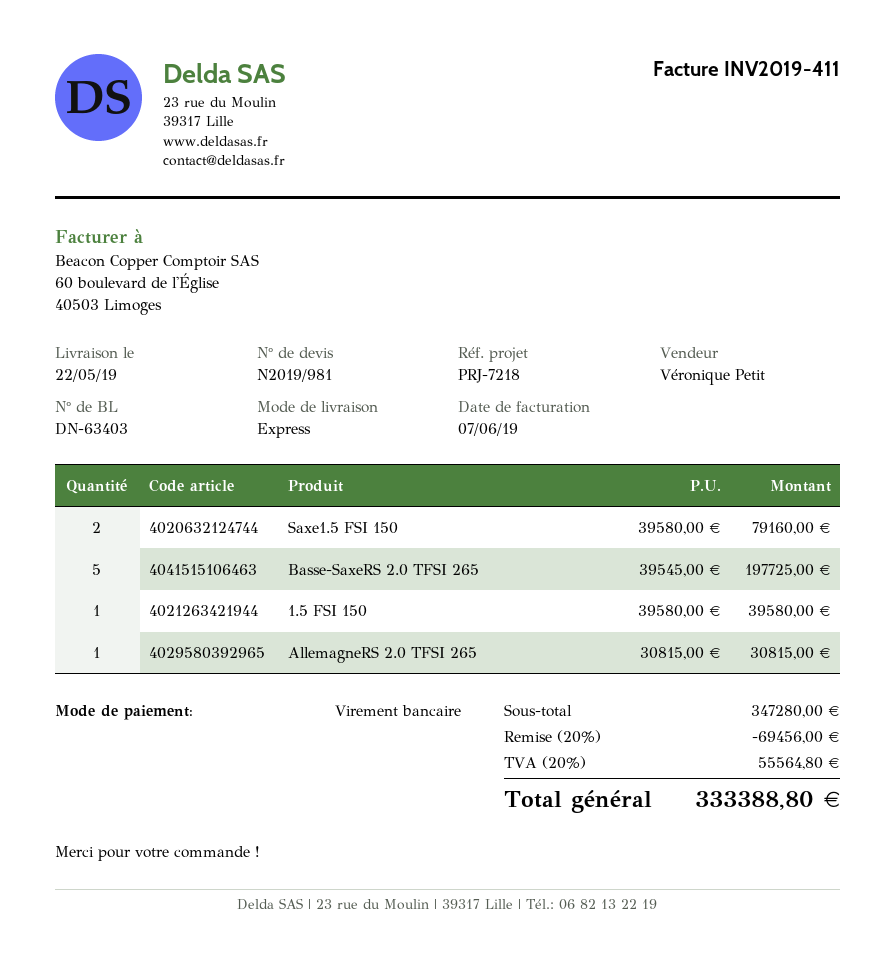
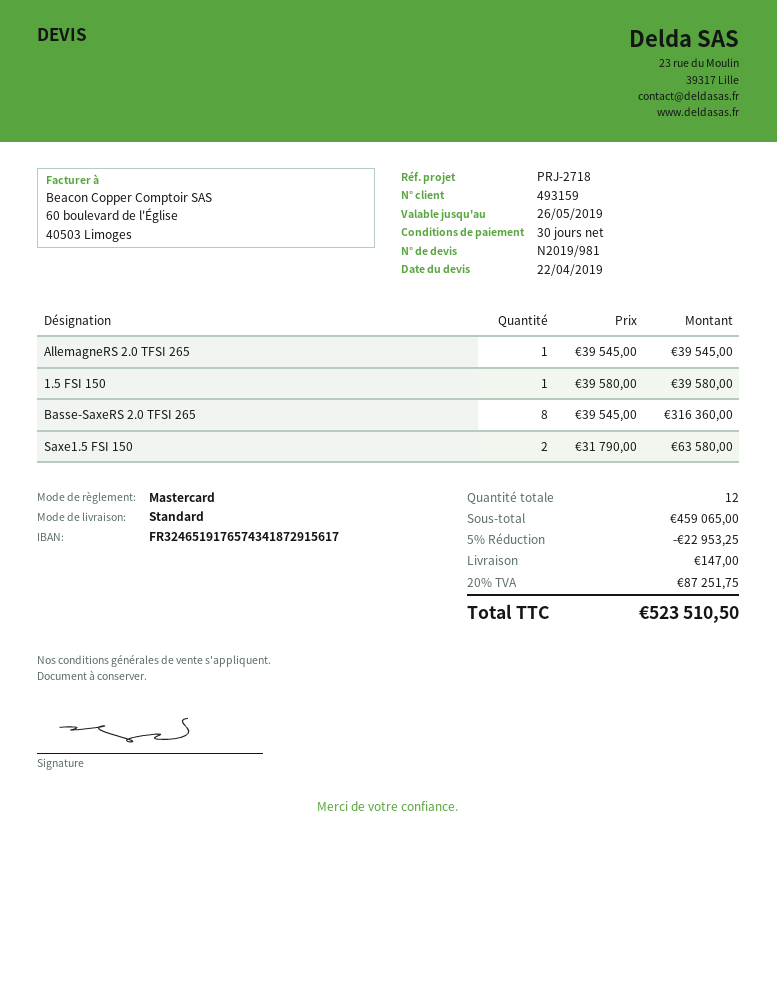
reference: PRJ-7218 -> PRJ-2718
payment method: bank transfer -> Mastercard
shipping method: express -> standard
Saxe1.5 FSI 150: 2 x 39580.00 = 79160.00 -> 2 x 31790.00 = 63580.00
Basse-SaxeRS 2.0 TFSI 265: 5 x 39545.00 = 197725.00 -> 8 x 39545.00 = 316360.00
AllemagneRS 2.0 TFSI 265: 1 x 30815.00 = 30815.00 -> 1 x 39545.00 = 39545.00
subtotal: 347280.00 -> 459065.00
discount: 20% = 69456.00 -> 5% = 22953.25
shipping: none -> 147.00
tax: 20% = 55564.80 -> 20% = 87251.75
total: 333388.80 -> 523510.50

